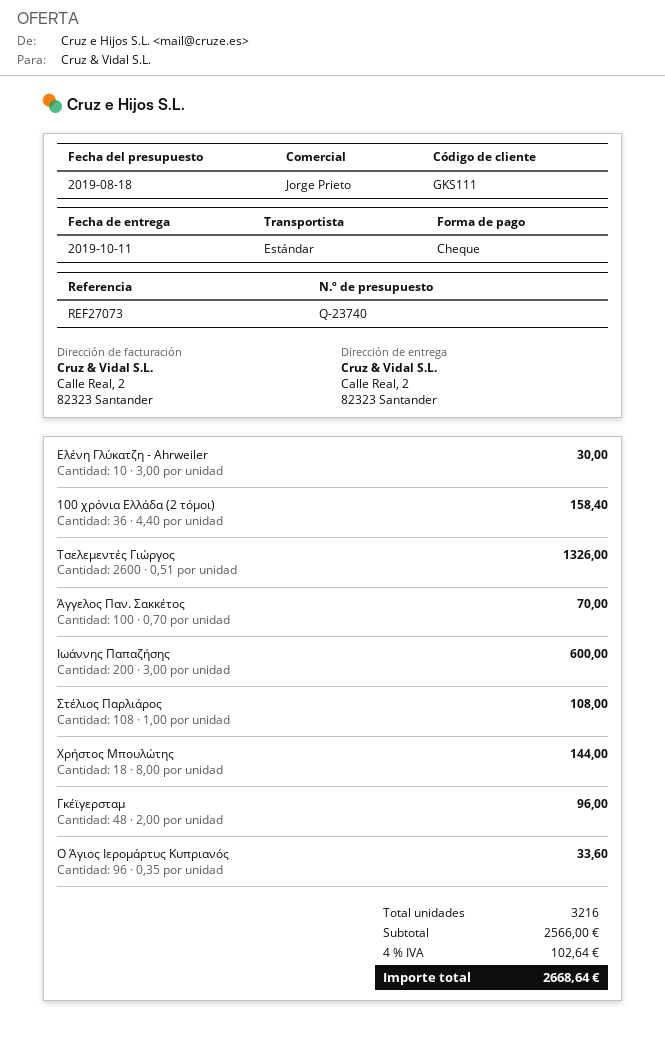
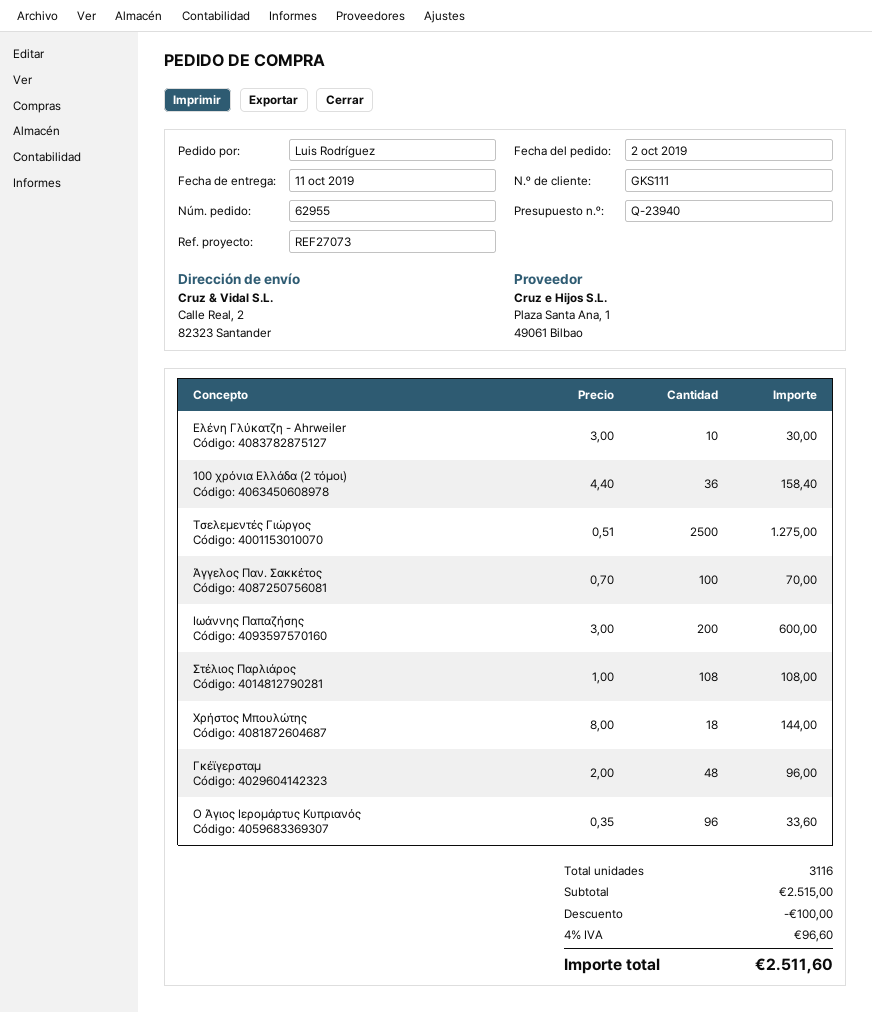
quote number: Q-23740 -> Q-23940
Τσελεμεντές Γιώργος: 2600 x 0.51 = 1326.00 -> 2500 x 0.51 = 1275.00
total quantity: 3216 -> 3116
subtotal: 2566.00 -> 2515.00
discount: none -> 100.00
tax: 4% = 102.64 -> 4% = 96.60
total: 2668.64 -> 2511.60

